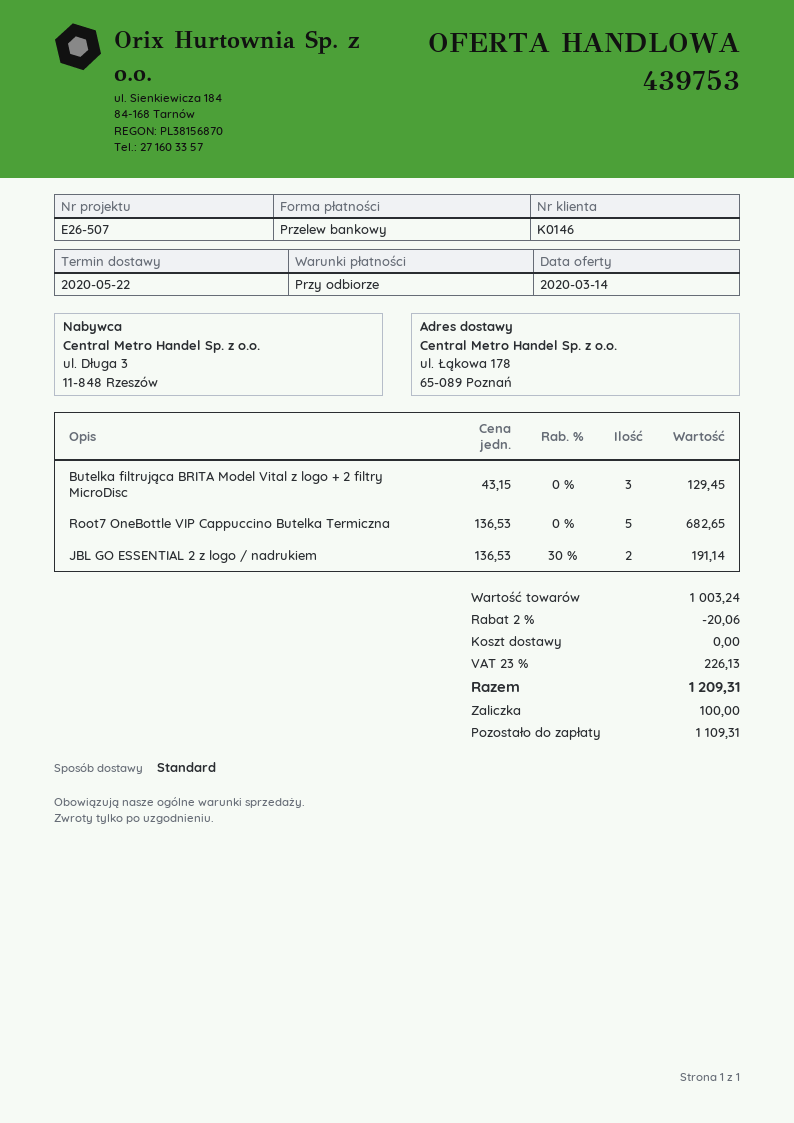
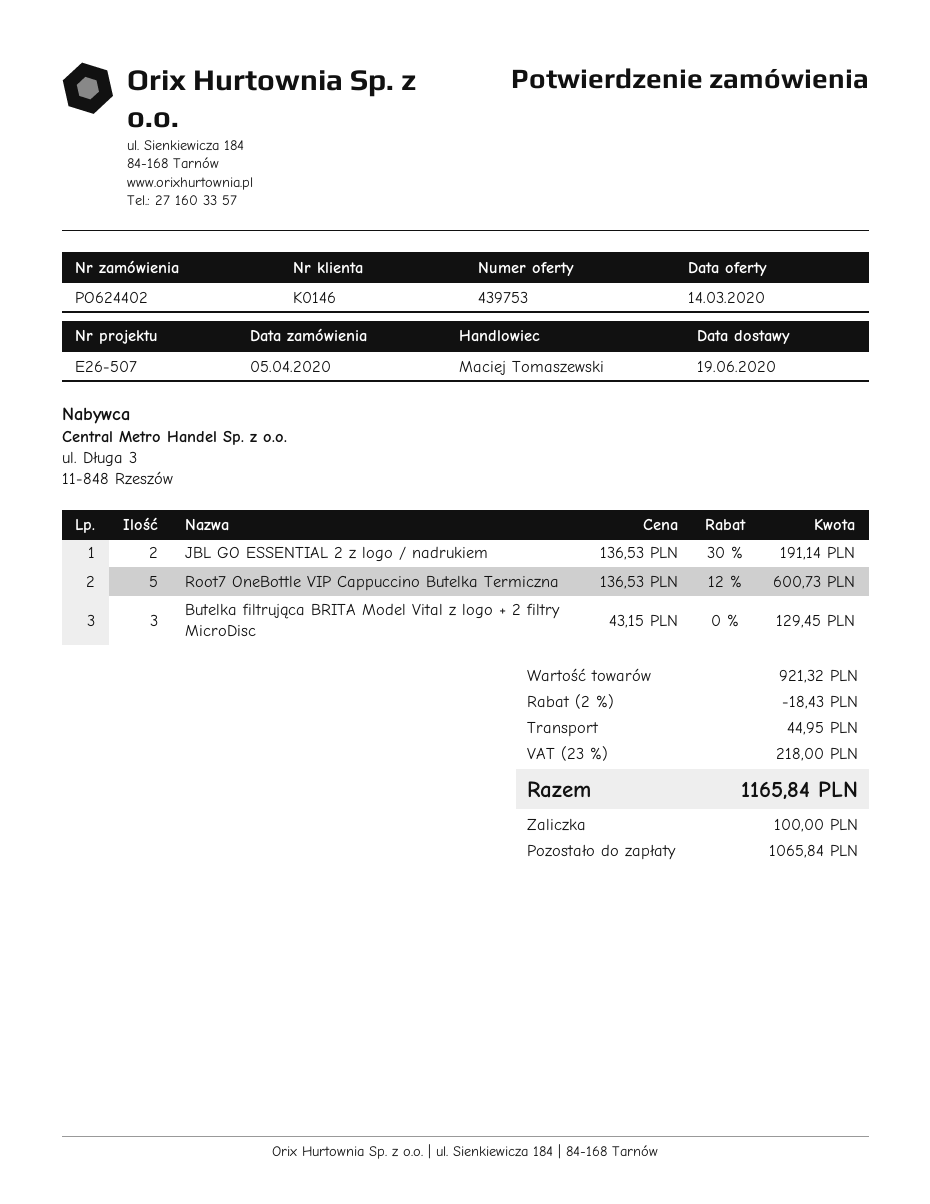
delivery date: 2020-05-22 -> 2020-06-19
Root7 OneBottle VIP Cappuccino Butelka Termiczna: 5 x 136.53 = 682.65 -> 5 x 136.53 - 12% = 600.73
subtotal: 1003.24 -> 921.32
discount: 2% = 20.06 -> 2% = 18.43
shipping: 0.00 -> 44.95
tax: 23% = 226.13 -> 23% = 218.00
total: 1209.31 -> 1165.84
balance: 1109.31 -> 1065.84

